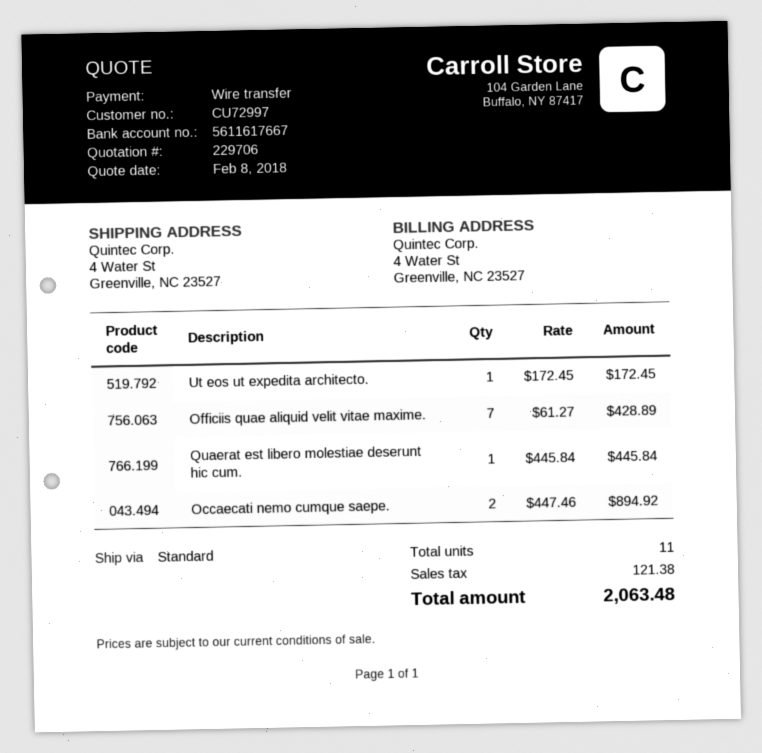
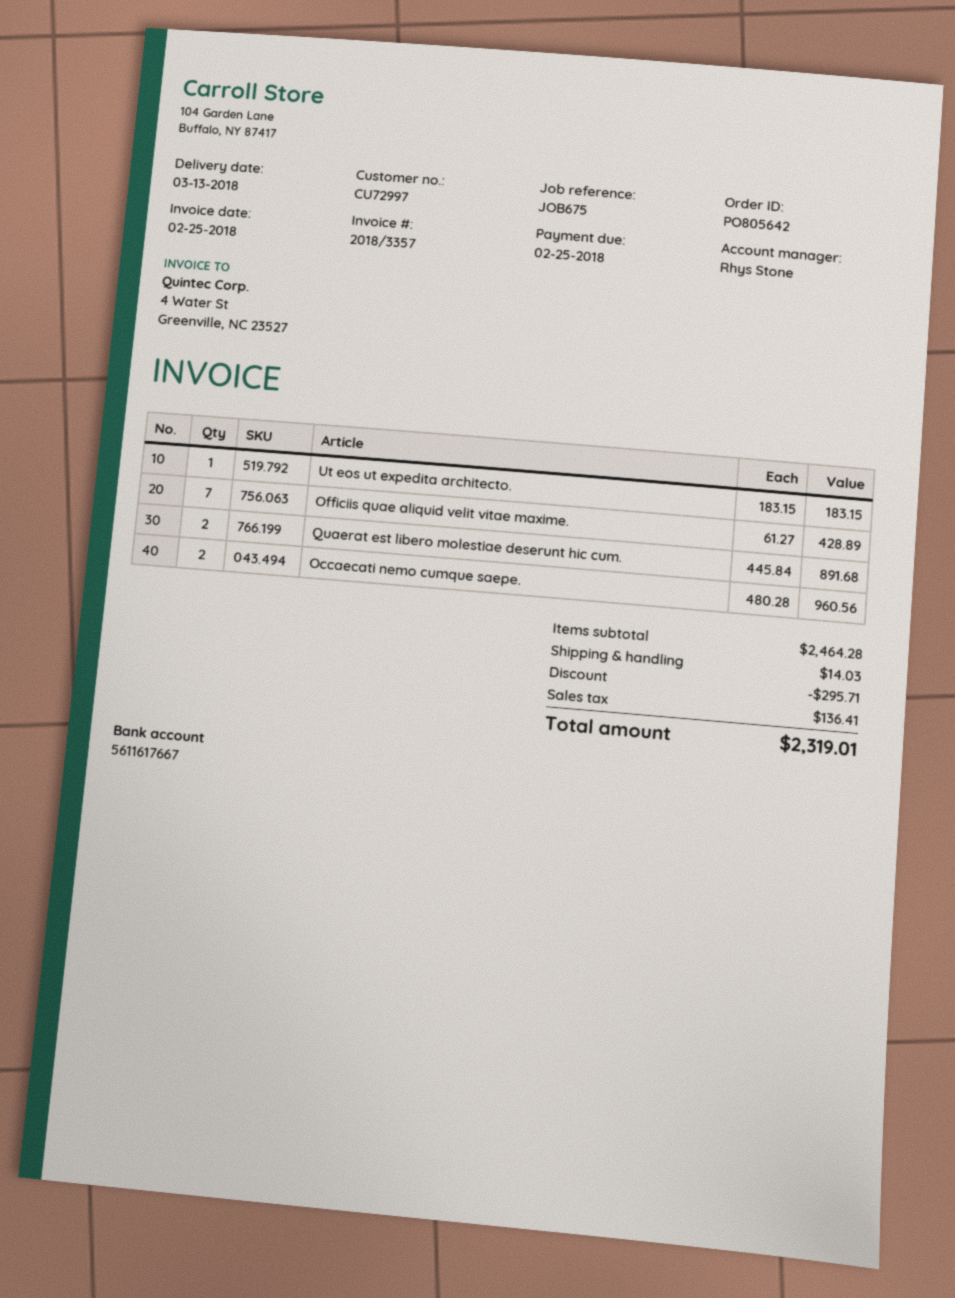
Ut eos ut expedita architecto.: 1 x 172.45 = 172.45 -> 1 x 183.15 = 183.15
Quaerat est libero molestiae deserunt hic cum.: 1 x 445.84 = 445.84 -> 2 x 445.84 = 891.68
Occaecati nemo cumque saepe.: 2 x 447.46 = 894.92 -> 2 x 480.28 = 960.56
discount: none -> 295.71
shipping: none -> 14.03
tax: 121.38 -> 136.41
total: 2063.48 -> 2319.01

